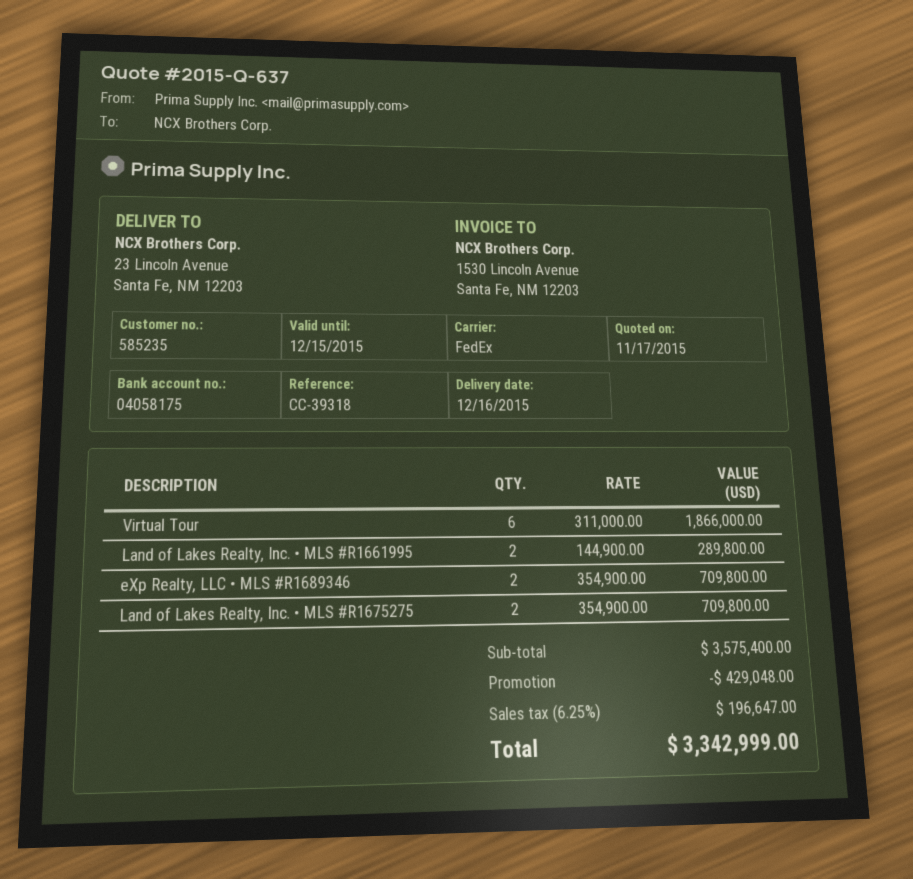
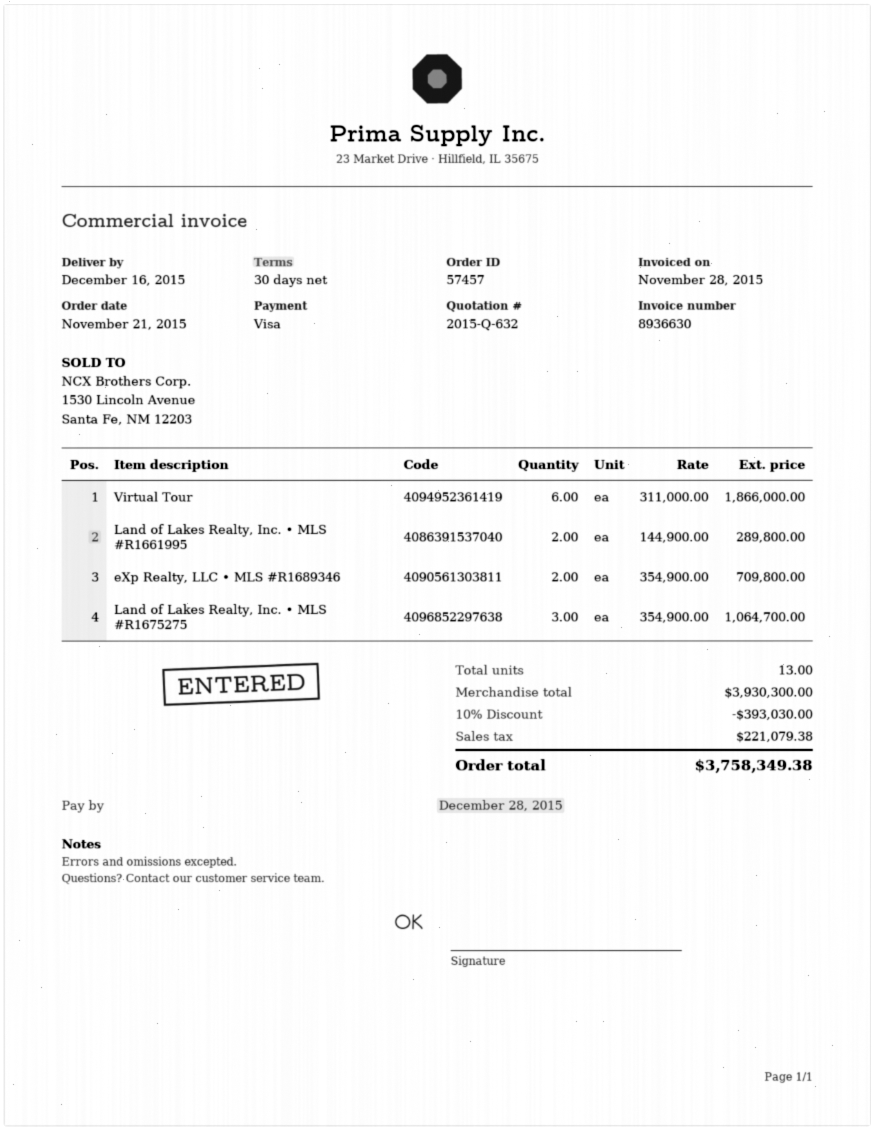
quote number: 2015-Q-637 -> 2015-Q-632
Land of Lakes Realty, Inc. • MLS #R1675275: 2 x 354900.00 = 709800.00 -> 3 x 354900.00 = 1064700.00
subtotal: 3575400.00 -> 3930300.00
discount: 429048.00 -> 393030.00
tax: 196647.00 -> 221079.38
total: 3342999.00 -> 3758349.38

